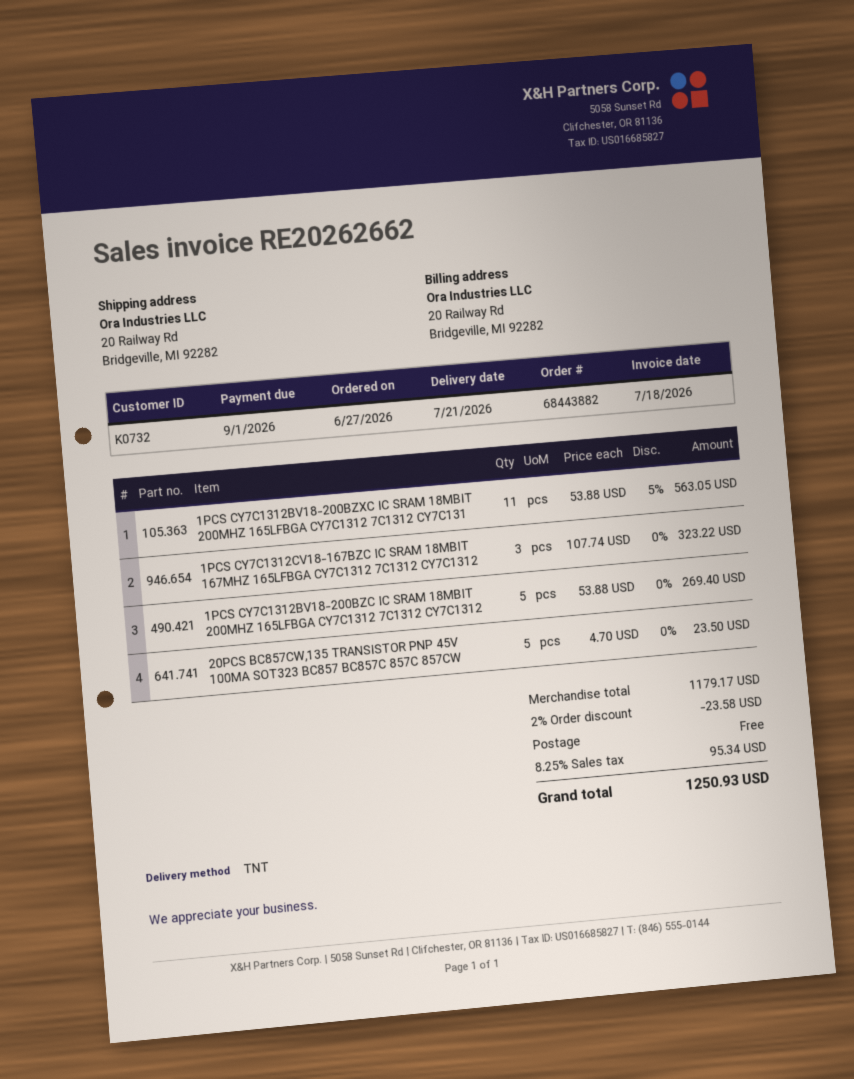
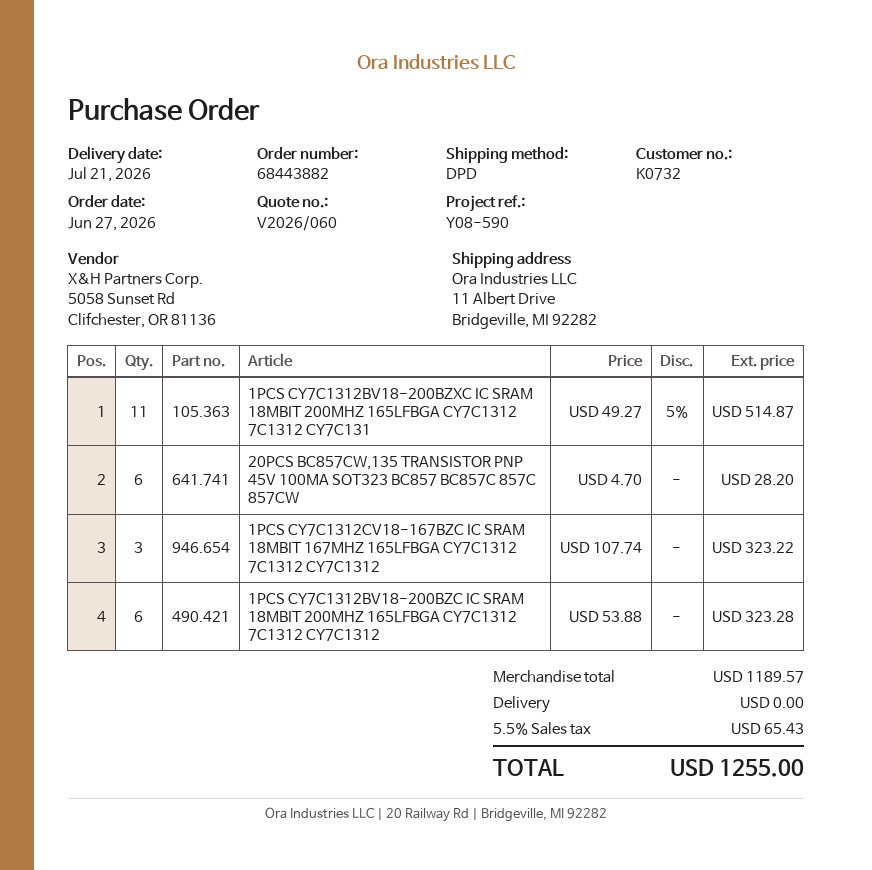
shipping method: TNT -> DPD
ship to: 20 Railway Rd, Bridgeville, MI 92282 -> 11 Albert Drive, Bridgeville, MI 92282
1PCS CY7C1312BV18-200BZXC IC SRAM 18MBIT 200MHZ 165LFBGA CY7C1312 7C1312 CY7C131: 11 x 53.88 - 5% = 563.05 -> 11 x 49.27 - 5% = 514.87
1PCS CY7C1312BV18-200BZC IC SRAM 18MBIT 200MHZ 165LFBGA CY7C1312 7C1312 CY7C1312: 5 x 53.88 = 269.40 -> 6 x 53.88 = 323.28
20PCS BC857CW,135 TRANSISTOR PNP 45V 100MA SOT323 BC857 BC857C 857C 857CW: 5 x 4.70 = 23.50 -> 6 x 4.70 = 28.20
subtotal: 1179.17 -> 1189.57
discount: 2% = 23.58 -> none
tax: 8.25% = 95.34 -> 5.5% = 65.43
total: 1250.93 -> 1255.00

